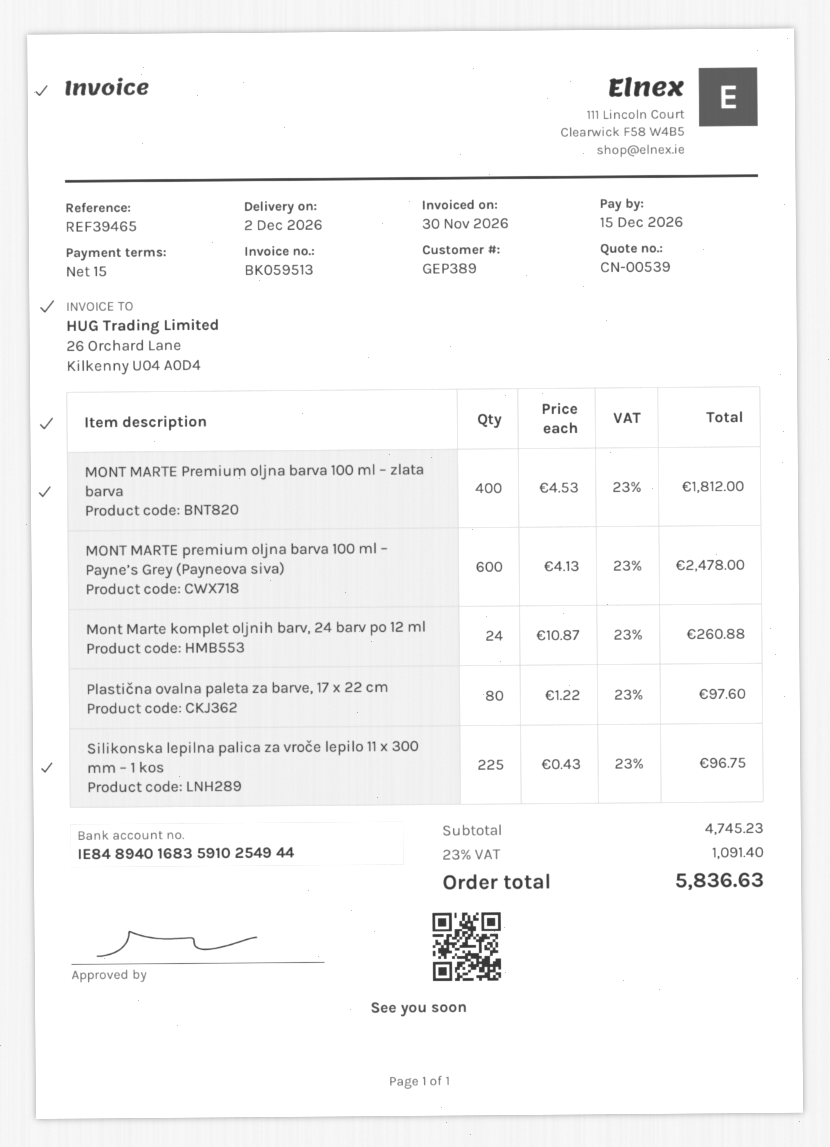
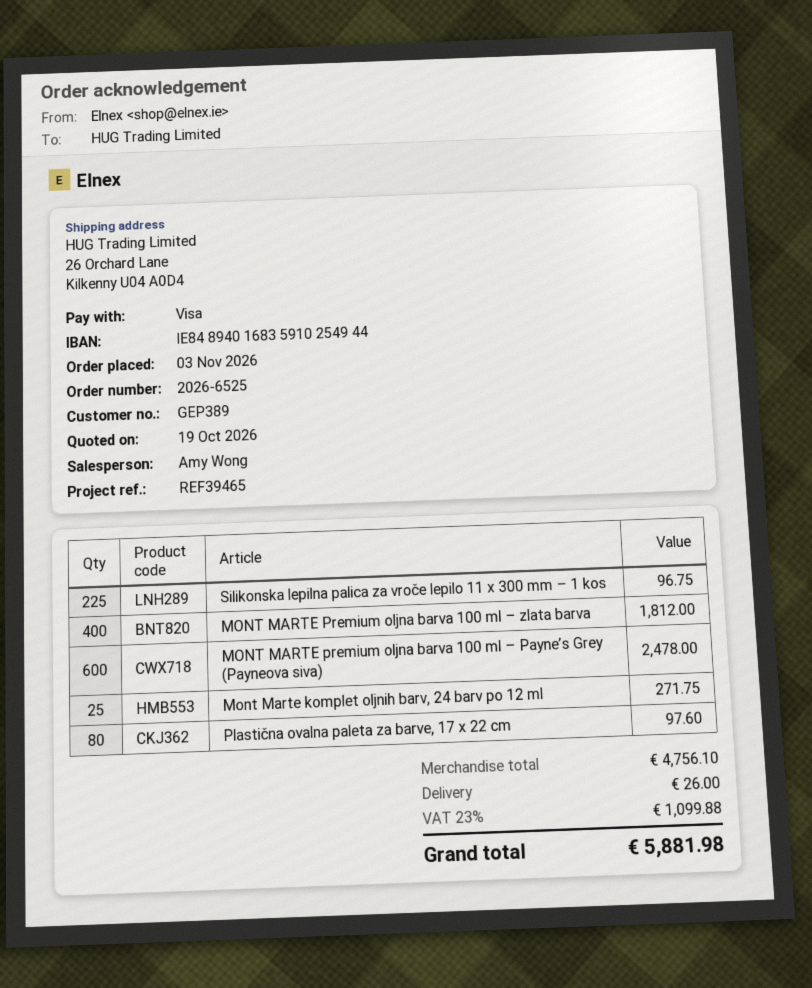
Mont Marte komplet oljnih barv, 24 barv po 12 ml: 24 for 260.88 -> 25 for 271.75
subtotal: 4745.23 -> 4756.10
shipping: none -> 26.00
tax: 23% = 1091.40 -> 23% = 1099.88
total: 5836.63 -> 5881.98

